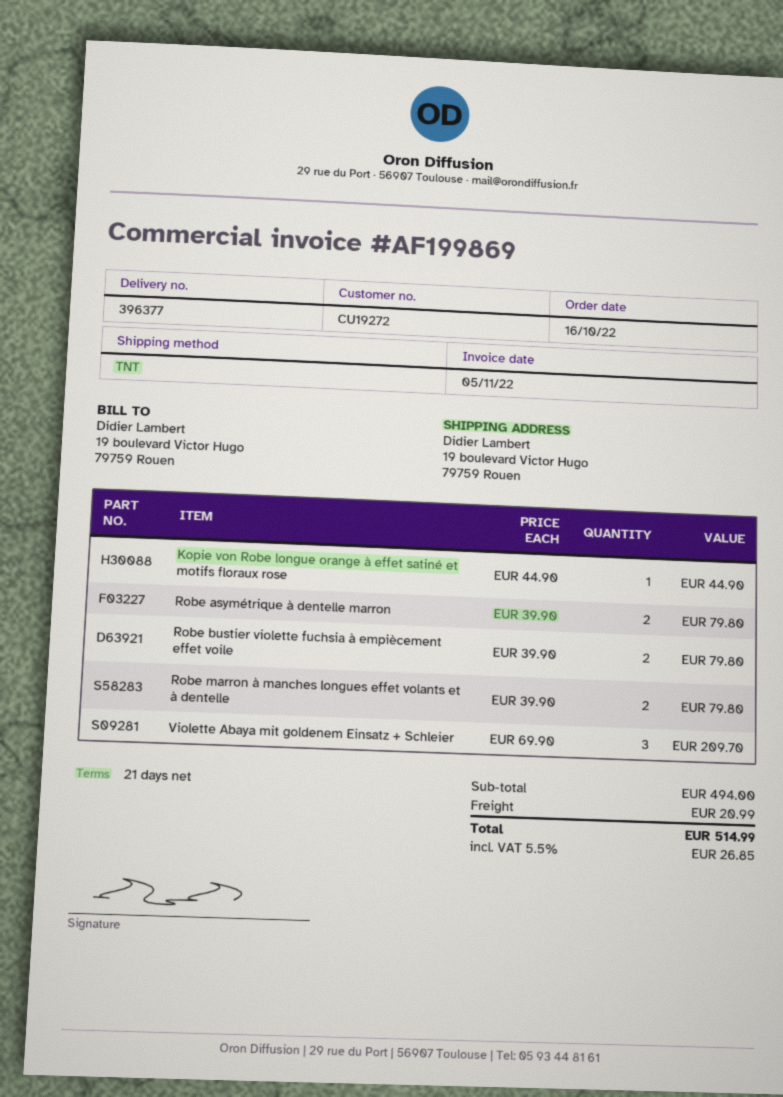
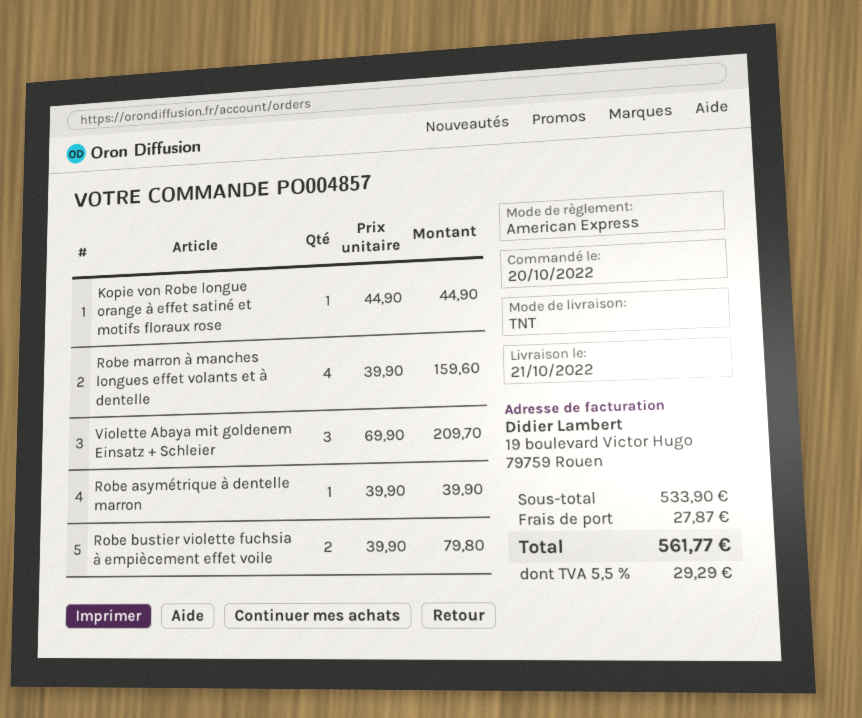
order date: 2022-10-16 -> 2022-10-20
Robe asymétrique à dentelle marron: 2 x 39.90 = 79.80 -> 1 x 39.90 = 39.90
Robe marron à manches longues effet volants et à dentelle: 2 x 39.90 = 79.80 -> 4 x 39.90 = 159.60
subtotal: 494.00 -> 533.90
shipping: 20.99 -> 27.87
tax: 5.5% = 26.85 -> 5.5% = 29.29
total: 514.99 -> 561.77

